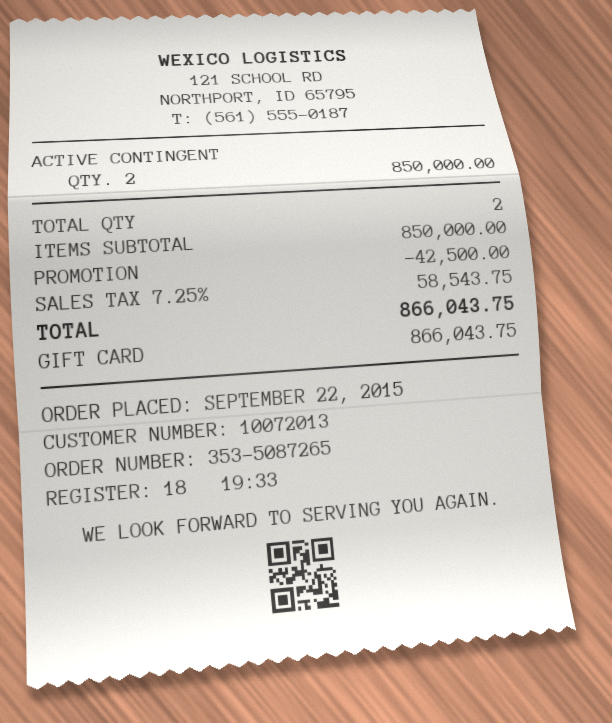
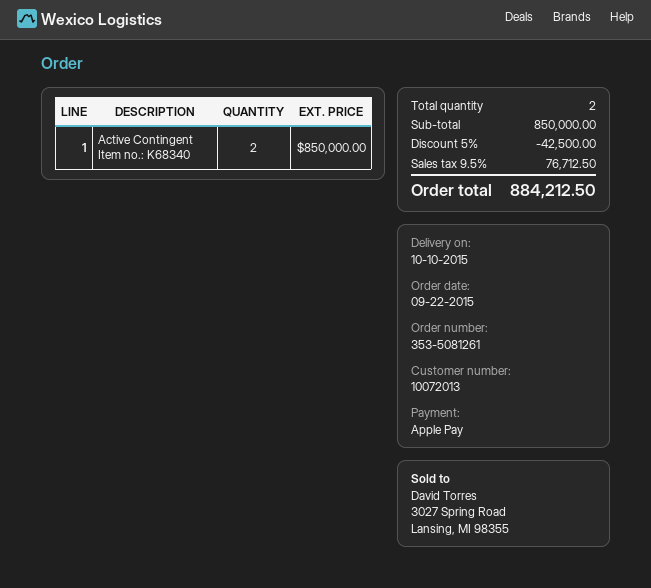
order number: 353-5087265 -> 353-5081261
payment method: gift card -> Apple Pay
tax: 7.25% = 58543.75 -> 9.5% = 76712.50
total: 866043.75 -> 884212.50

